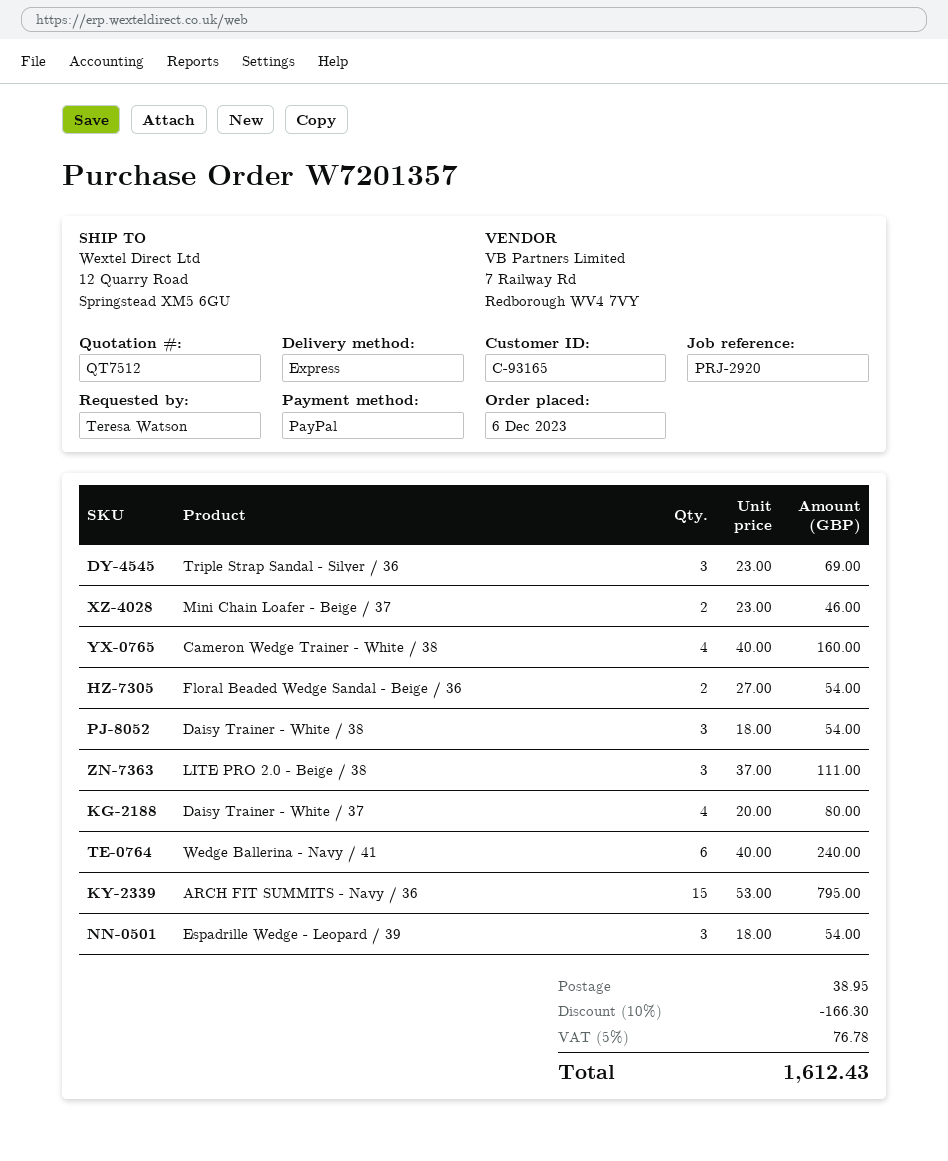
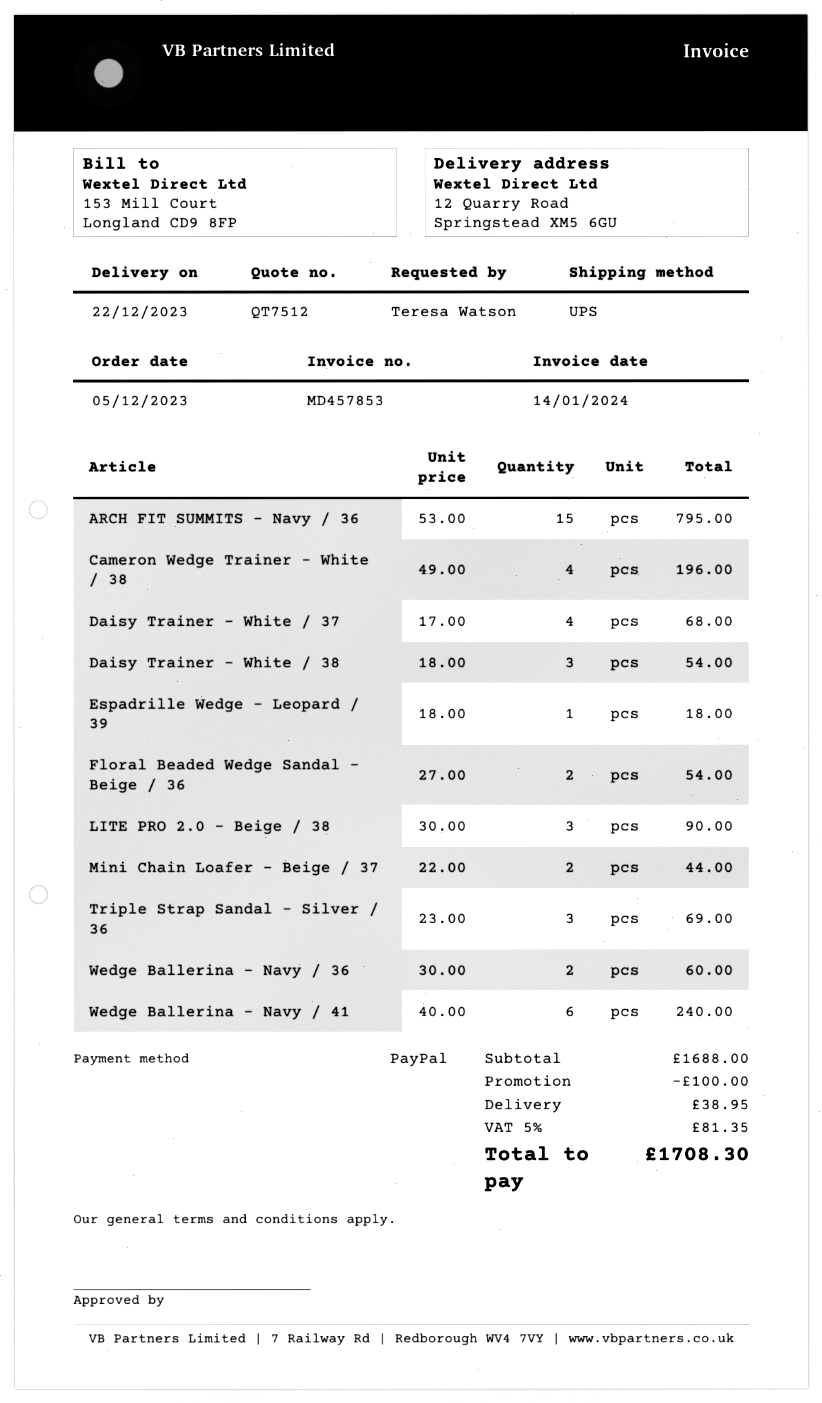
order date: 2023-12-06 -> 2023-12-05
shipping method: express -> UPS
Mini Chain Loafer - Beige / 37: 2 x 23.00 = 46.00 -> 2 x 22.00 = 44.00
Cameron Wedge Trainer - White / 38: 4 x 40.00 = 160.00 -> 4 x 49.00 = 196.00
LITE PRO 2.0 - Beige / 38: 3 x 37.00 = 111.00 -> 3 x 30.00 = 90.00
Daisy Trainer - White / 37: 4 x 20.00 = 80.00 -> 4 x 17.00 = 68.00
Espadrille Wedge - Leopard / 39: 3 x 18.00 = 54.00 -> 1 x 18.00 = 18.00
Wedge Ballerina - Navy / 36: none -> 2 x 30.00 = 60.00
discount: 166.30 -> 100.00
tax: 5% = 76.78 -> 5% = 81.35
total: 1612.43 -> 1708.30

